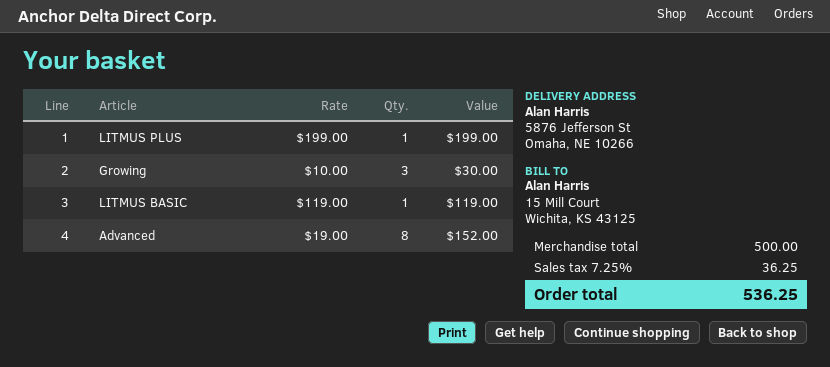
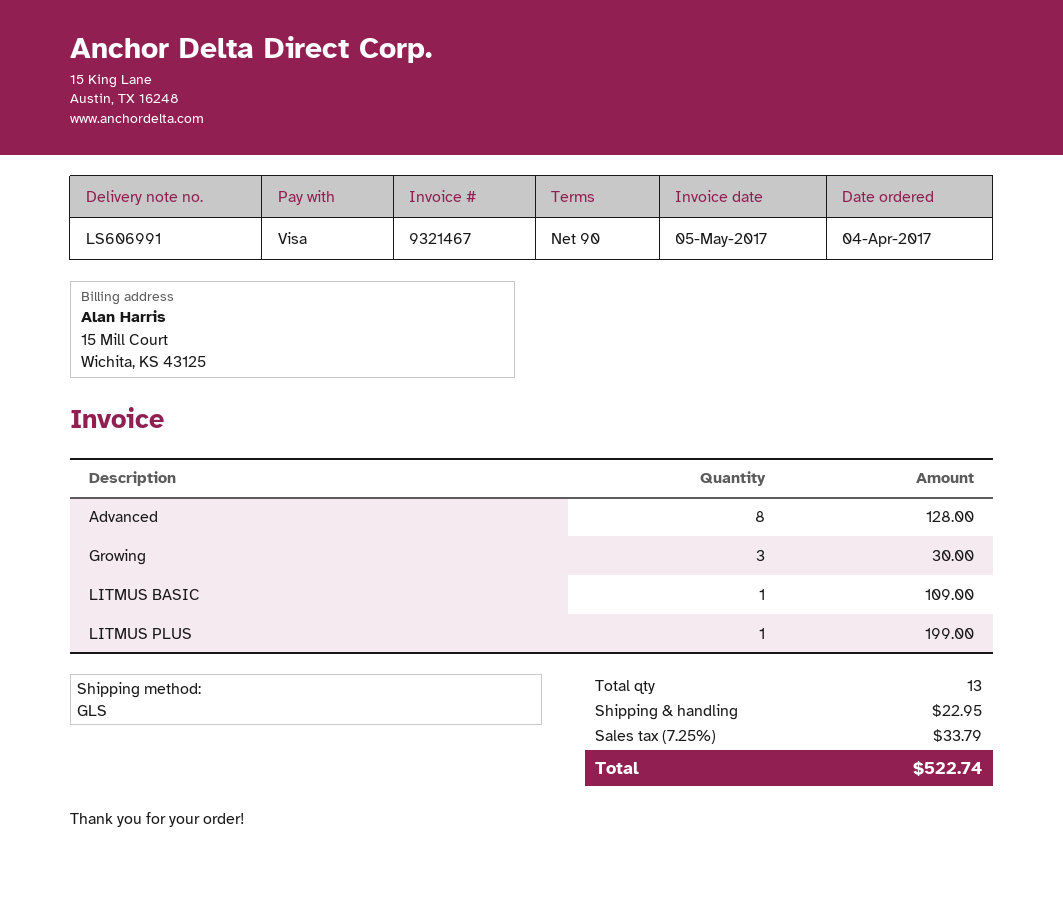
LITMUS BASIC: 1 for 119.00 -> 1 for 109.00
Advanced: 8 for 152.00 -> 8 for 128.00
shipping: none -> 22.95
tax: 7.25% = 36.25 -> 7.25% = 33.79
total: 536.25 -> 522.74

